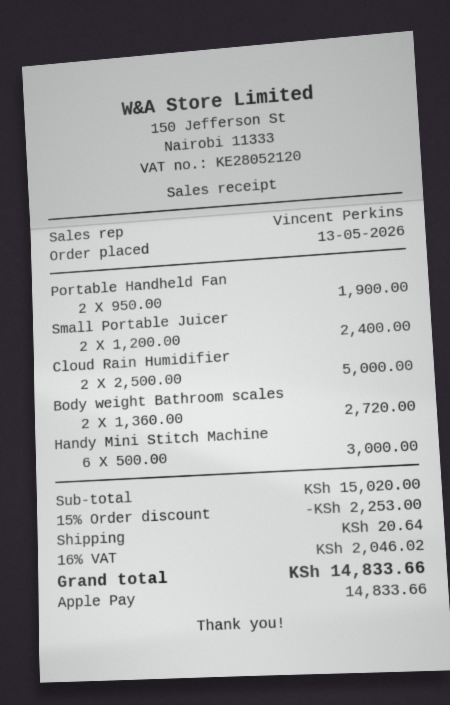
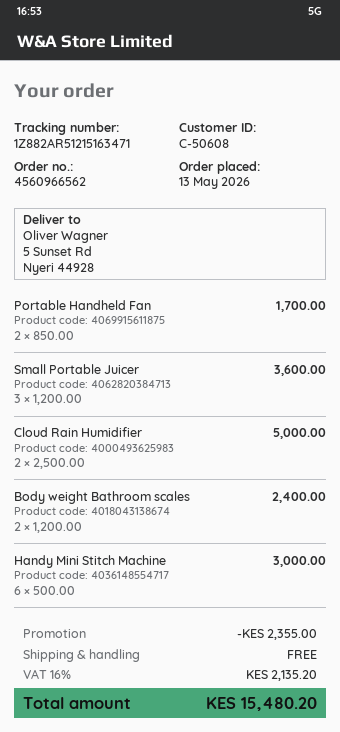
Portable Handheld Fan: 2 x 950.00 = 1900.00 -> 2 x 850.00 = 1700.00
Small Portable Juicer: 2 x 1200.00 = 2400.00 -> 3 x 1200.00 = 3600.00
Body weight Bathroom scales: 2 x 1360.00 = 2720.00 -> 2 x 1200.00 = 2400.00
discount: 2253.00 -> 2355.00
shipping: 20.64 -> 0.00
tax: 16% = 2046.02 -> 16% = 2135.20
total: 14833.66 -> 15480.20

